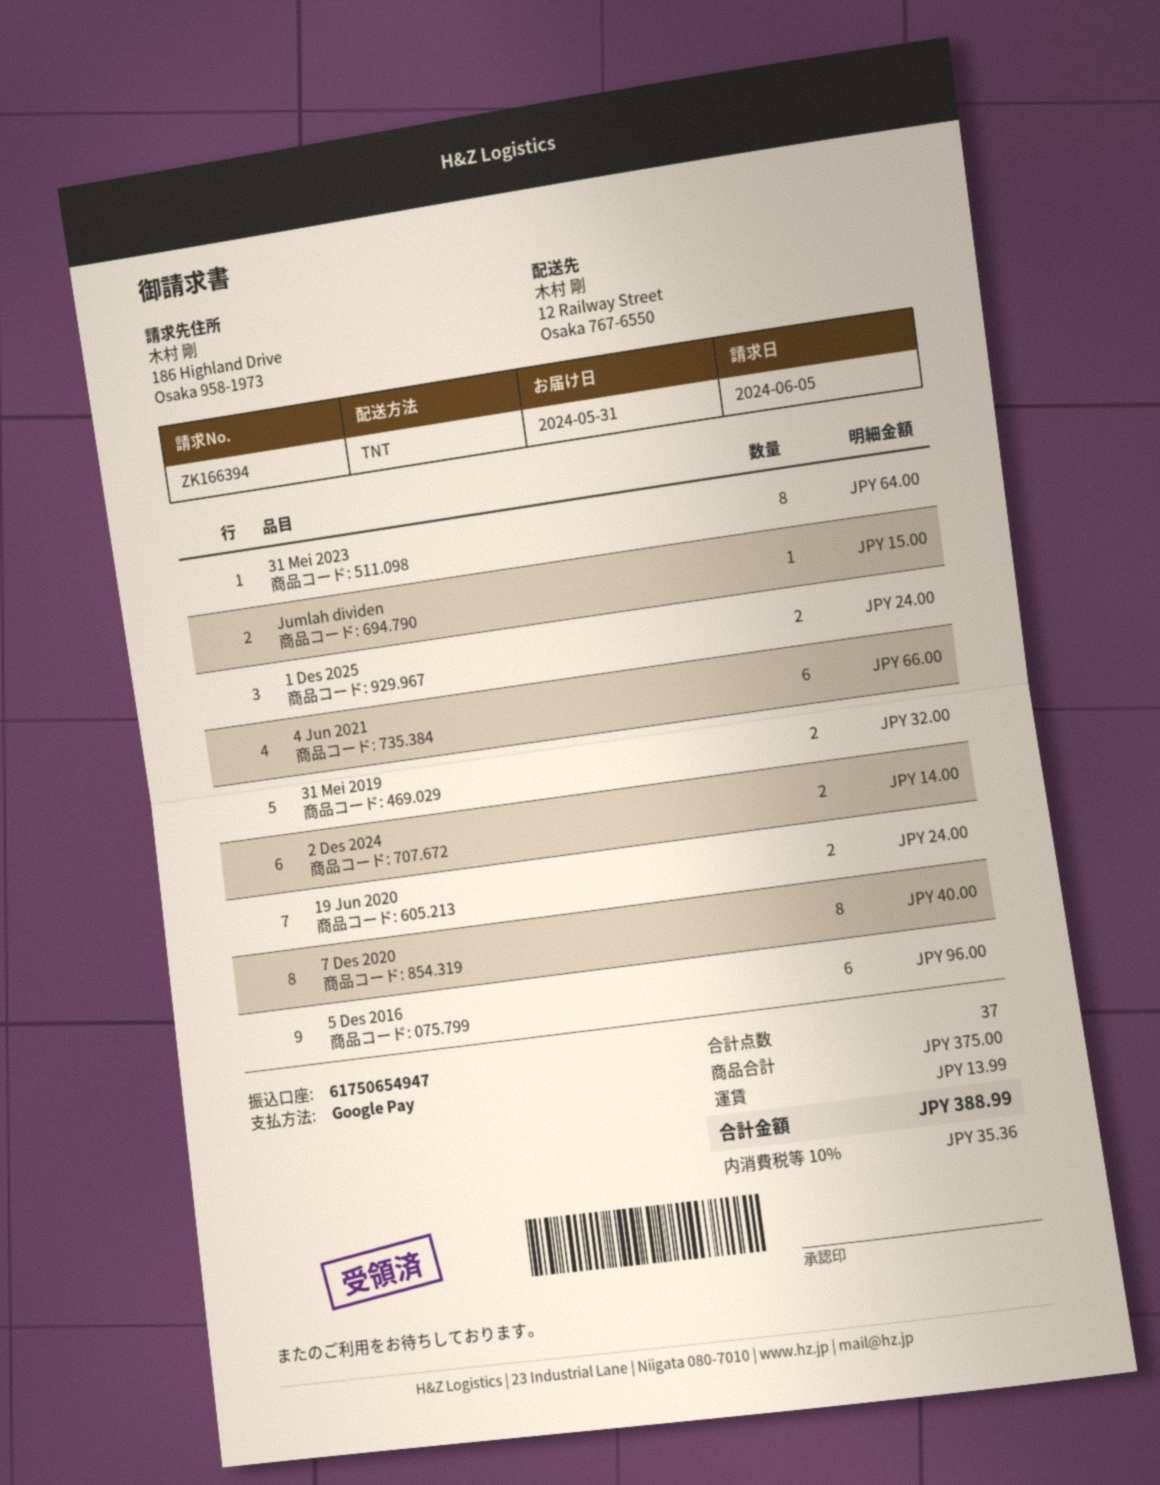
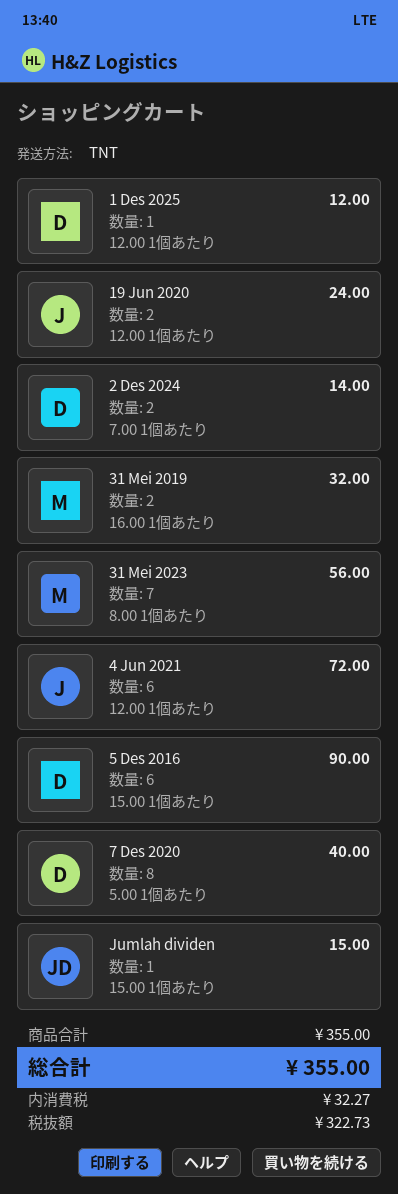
31 Mei 2023: 8 for 64.00 -> 7 for 56.00
1 Des 2025: 2 for 24.00 -> 1 for 12.00
4 Jun 2021: 6 for 66.00 -> 6 for 72.00
5 Des 2016: 6 for 96.00 -> 6 for 90.00
subtotal: 375.00 -> 355.00
shipping: 13.99 -> none
tax: 35.36 -> 32.27
total: 388.99 -> 355.00

